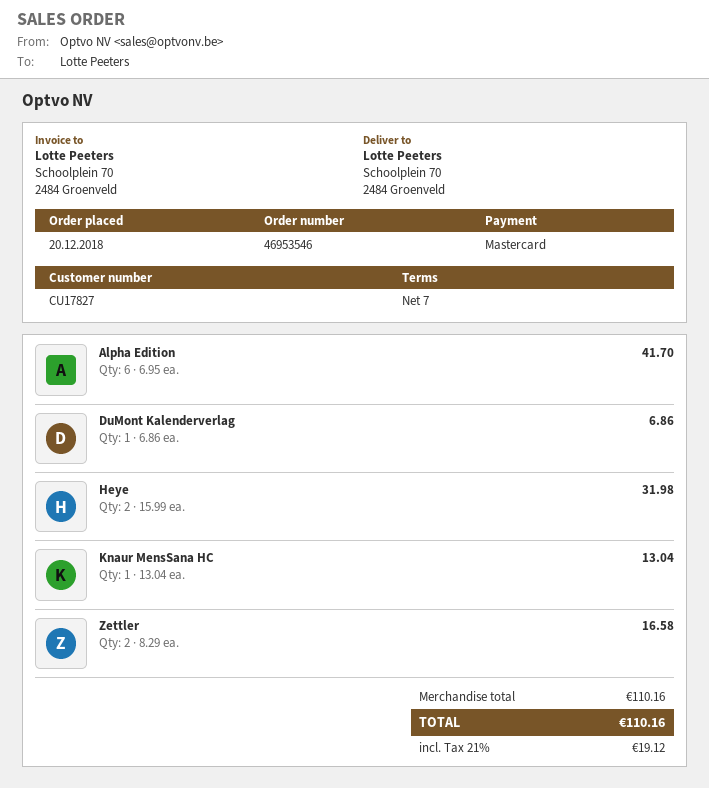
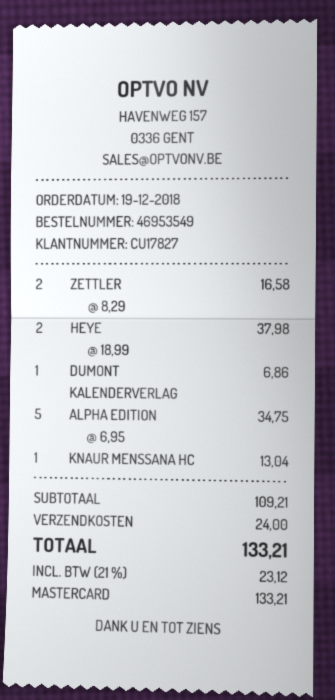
order number: 46953546 -> 46953549
order date: 2018-12-20 -> 2018-12-19
Alpha Edition: 6 x 6.95 = 41.70 -> 5 x 6.95 = 34.75
Heye: 2 x 15.99 = 31.98 -> 2 x 18.99 = 37.98
subtotal: 110.16 -> 109.21
shipping: none -> 24.00
tax: 21% = 19.12 -> 21% = 23.12
total: 110.16 -> 133.21

